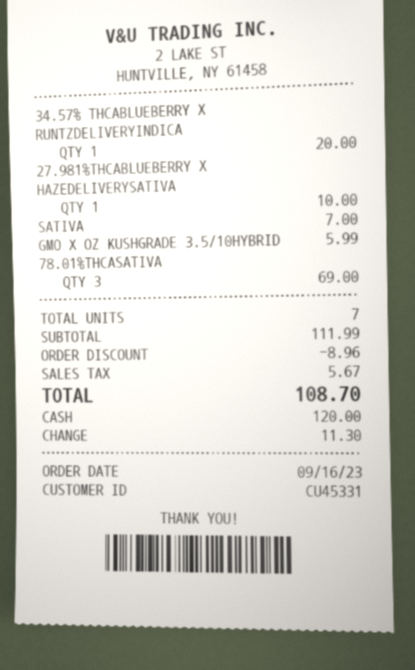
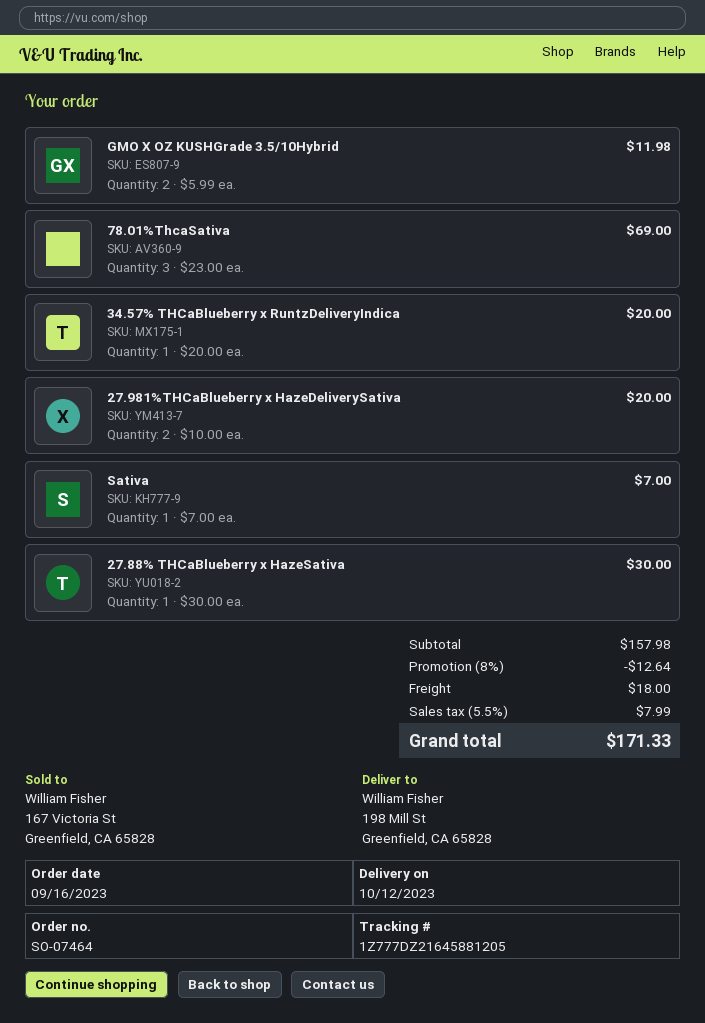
27.981%THCABLUEBERRY X HAZEDELIVERYSATIVA: 1 for 10.00 -> 2 for 20.00
GMO X OZ KUSHGRADE 3.5/10HYBRID: 1 for 5.99 -> 2 for 11.98
27.88% THCaBlueberry x HazeSativa: none -> 1 for 30.00
subtotal: 111.99 -> 157.98
discount: 8.96 -> 12.64
shipping: none -> 18.00
tax: 5.67 -> 7.99
total: 108.70 -> 171.33

